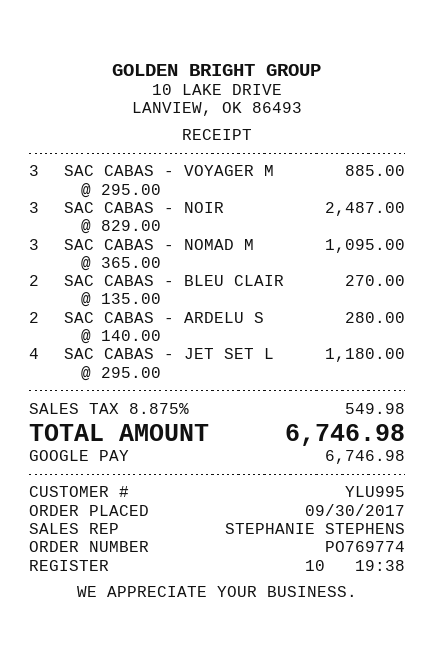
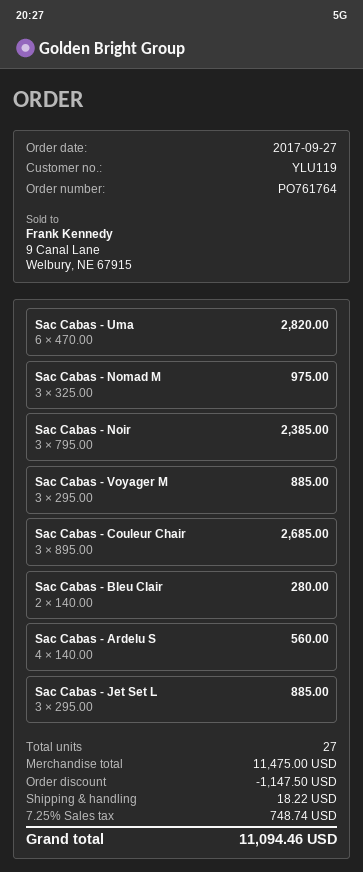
order number: PO769774 -> PO761764
order date: 2017-09-30 -> 2017-09-27
customer number: YLU995 -> YLU119
SAC CABAS - NOIR: 3 x 829.00 = 2487.00 -> 3 x 795.00 = 2385.00
SAC CABAS - NOMAD M: 3 x 365.00 = 1095.00 -> 3 x 325.00 = 975.00
SAC CABAS - BLEU CLAIR: 2 x 135.00 = 270.00 -> 2 x 140.00 = 280.00
SAC CABAS - ARDELU S: 2 x 140.00 = 280.00 -> 4 x 140.00 = 560.00
SAC CABAS - JET SET L: 4 x 295.00 = 1180.00 -> 3 x 295.00 = 885.00
Sac Cabas - Uma: none -> 6 x 470.00 = 2820.00
Sac Cabas - Couleur Chair: none -> 3 x 895.00 = 2685.00
discount: none -> 1147.50
shipping: none -> 18.22
tax: 8.875% = 549.98 -> 7.25% = 748.74
total: 6746.98 -> 11094.46

